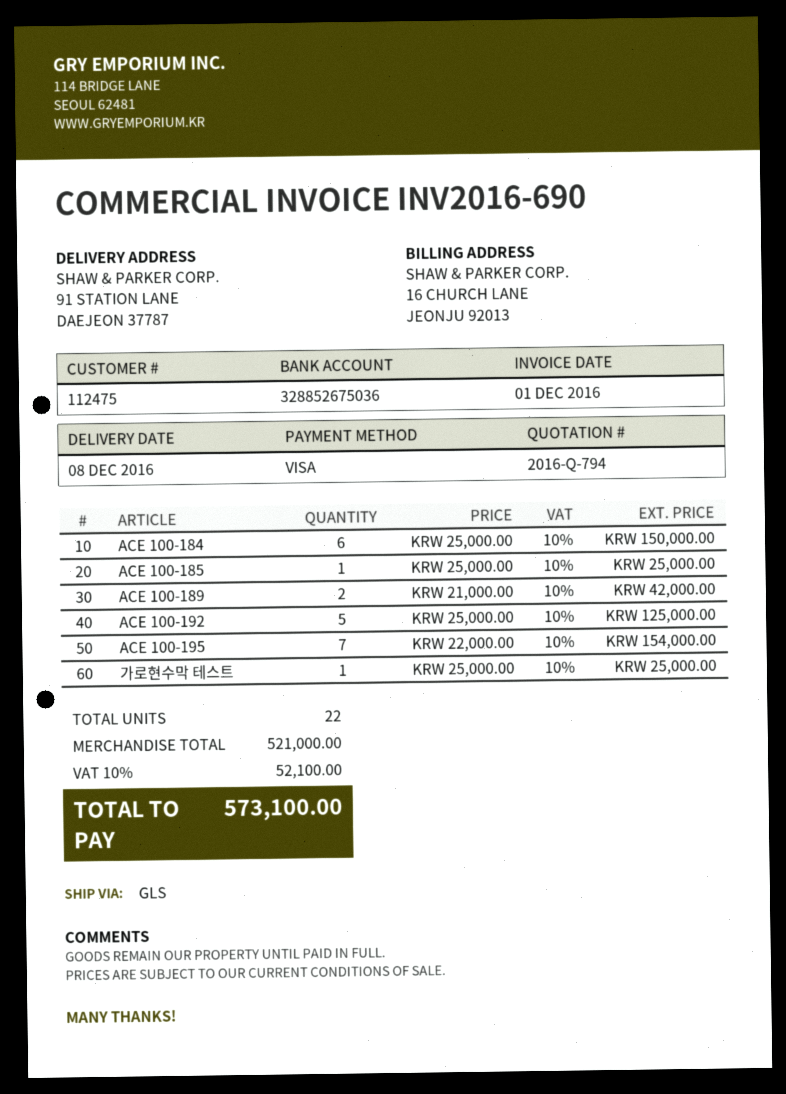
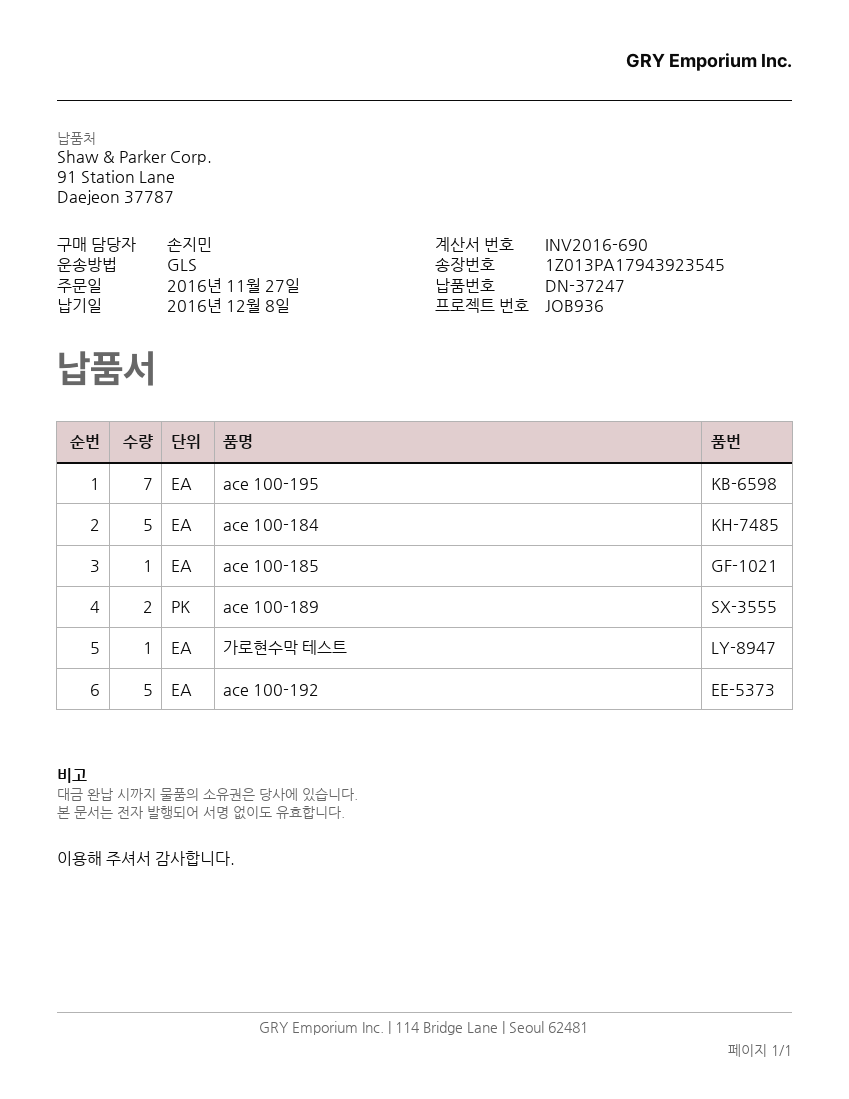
ACE 100-184: 6 -> 5

